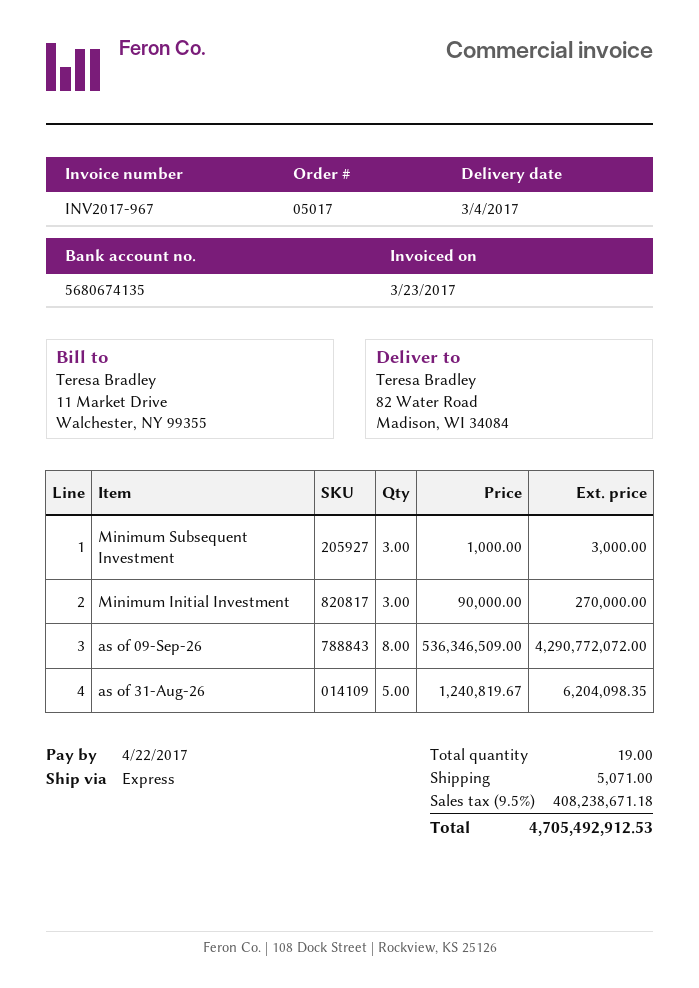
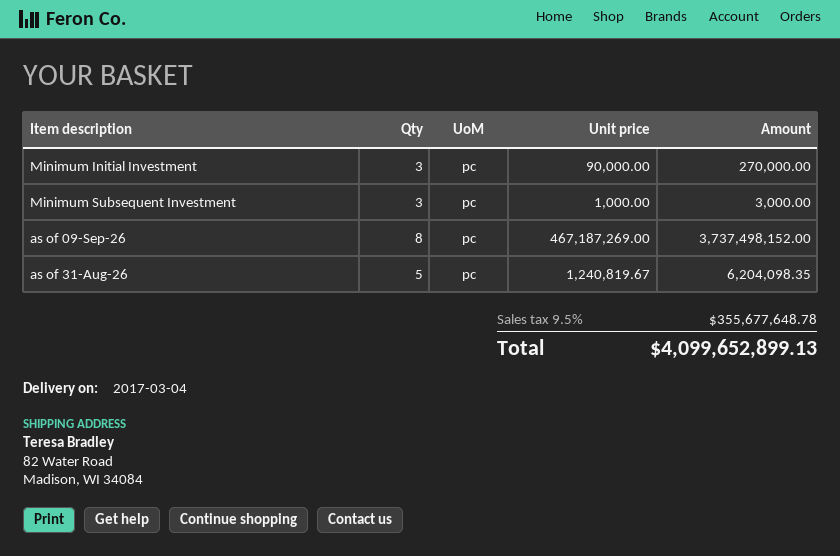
as of 09-Sep-26: 8 x 536346509.00 = 4290772072.00 -> 8 x 467187269.00 = 3737498152.00
shipping: 5071.00 -> none
tax: 9.5% = 408238671.18 -> 9.5% = 355677648.78
total: 4705492912.53 -> 4099652899.13

